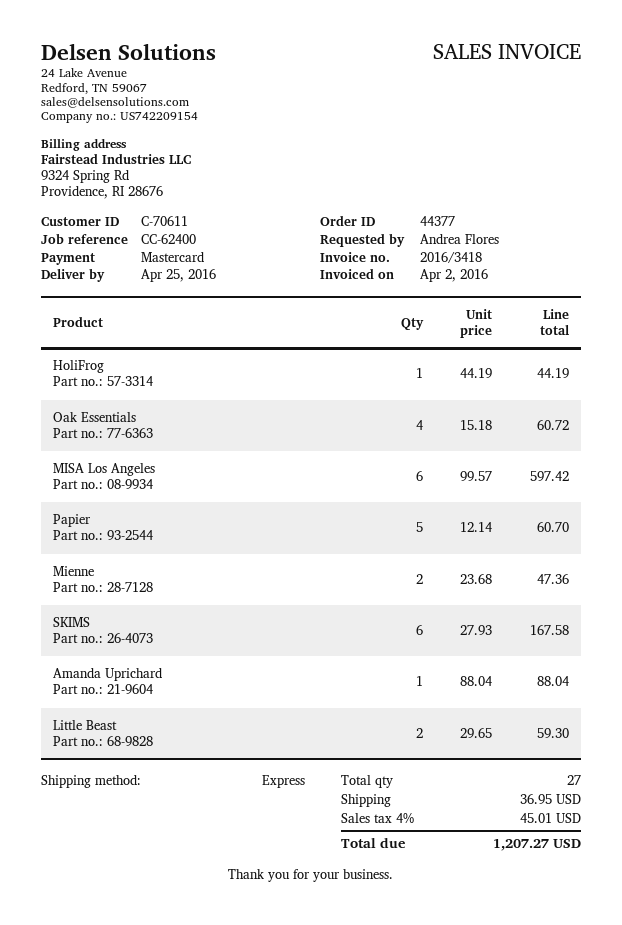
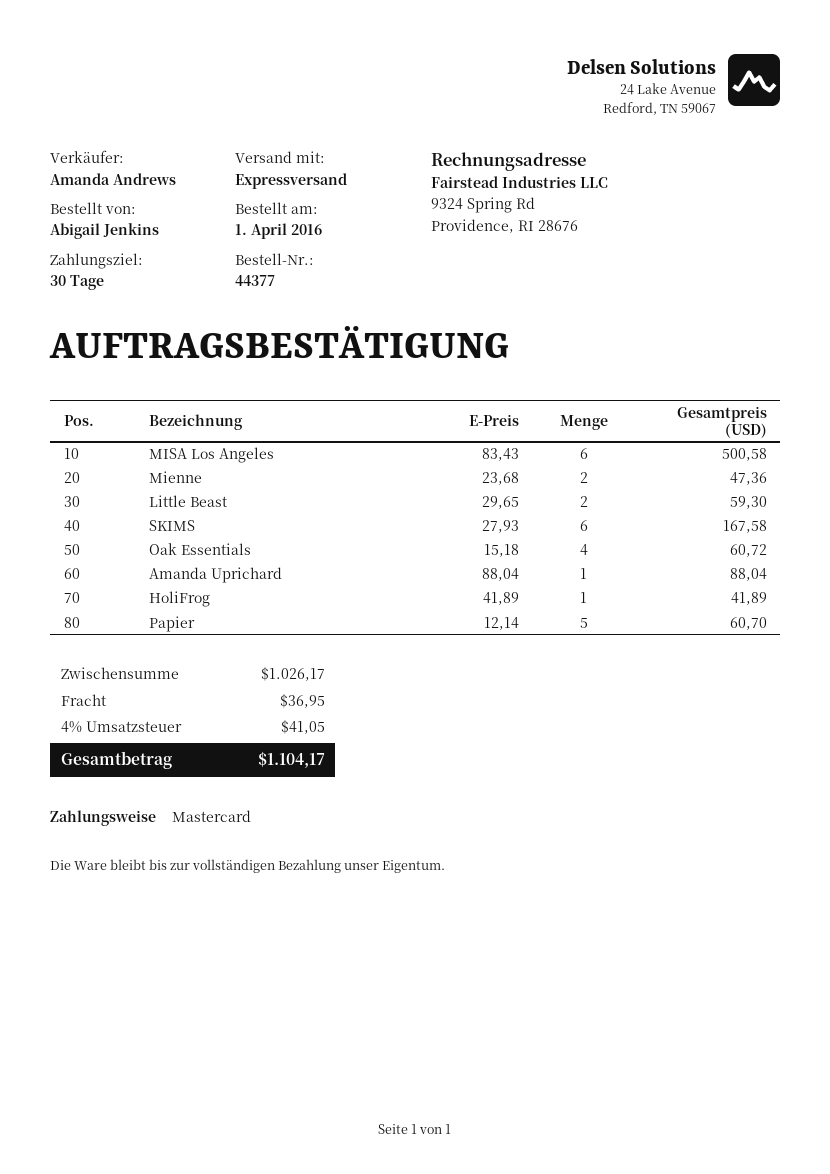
ordered by: Andrea Flores -> Abigail Jenkins
HoliFrog: 1 x 44.19 = 44.19 -> 1 x 41.89 = 41.89
MISA Los Angeles: 6 x 99.57 = 597.42 -> 6 x 83.43 = 500.58
tax: 4% = 45.01 -> 4% = 41.05
total: 1207.27 -> 1104.17

